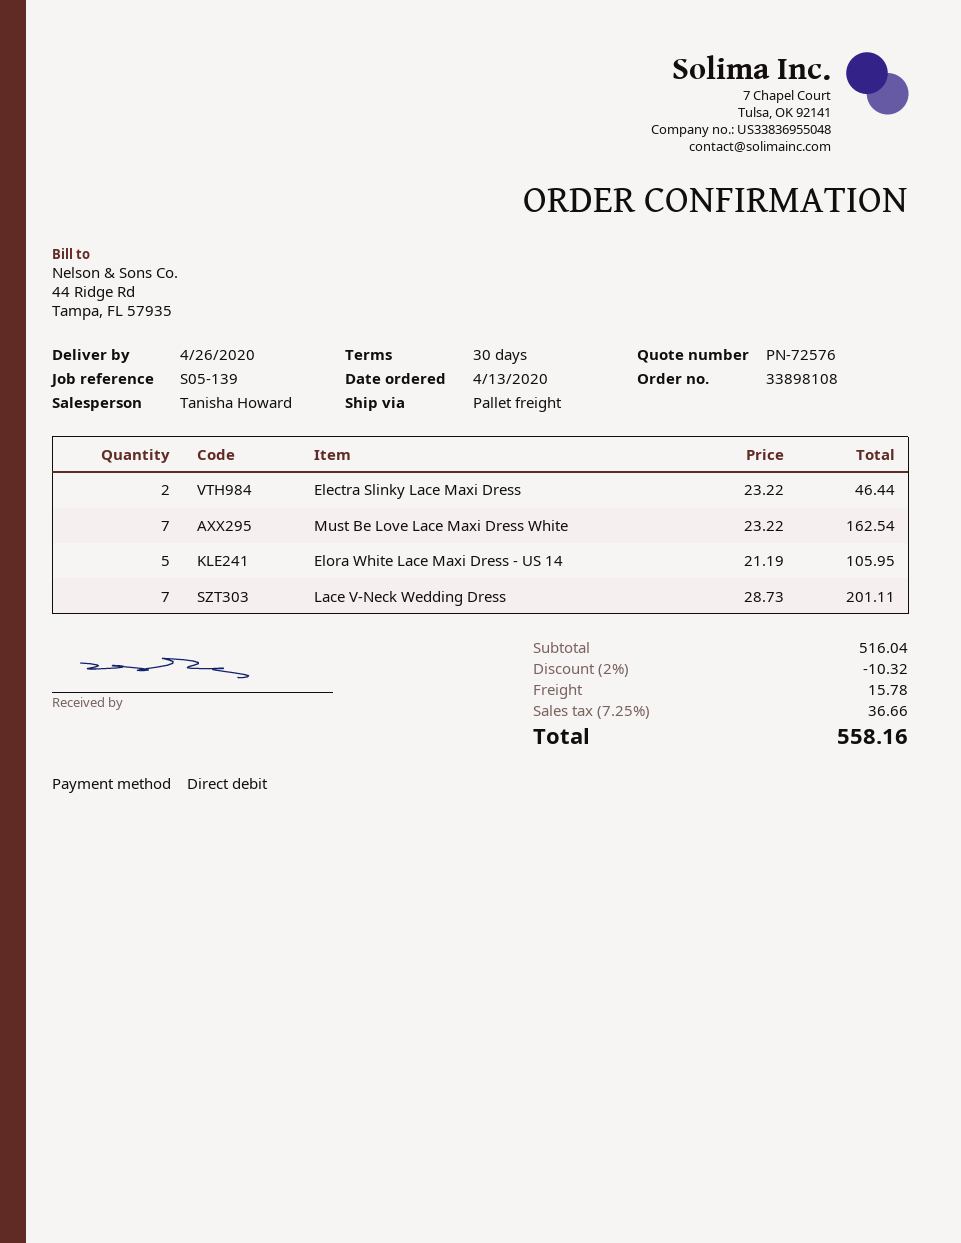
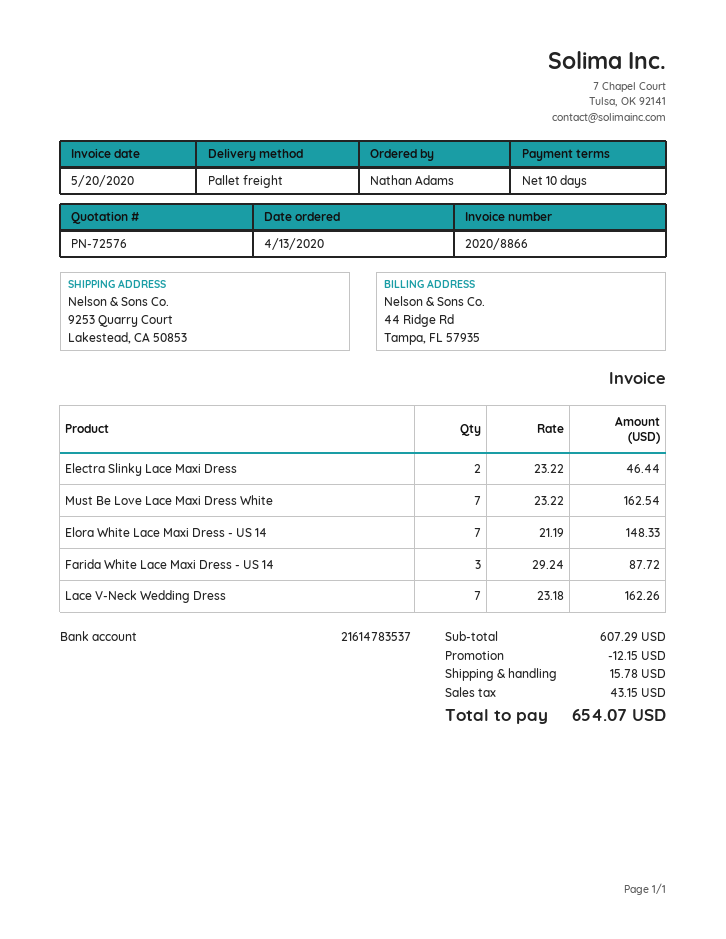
payment terms: 30 days -> 10 days
Elora White Lace Maxi Dress - US 14: 5 x 21.19 = 105.95 -> 7 x 21.19 = 148.33
Lace V-Neck Wedding Dress: 7 x 28.73 = 201.11 -> 7 x 23.18 = 162.26
Farida White Lace Maxi Dress - US 14: none -> 3 x 29.24 = 87.72
subtotal: 516.04 -> 607.29
discount: 10.32 -> 12.15
tax: 36.66 -> 43.15
total: 558.16 -> 654.07

